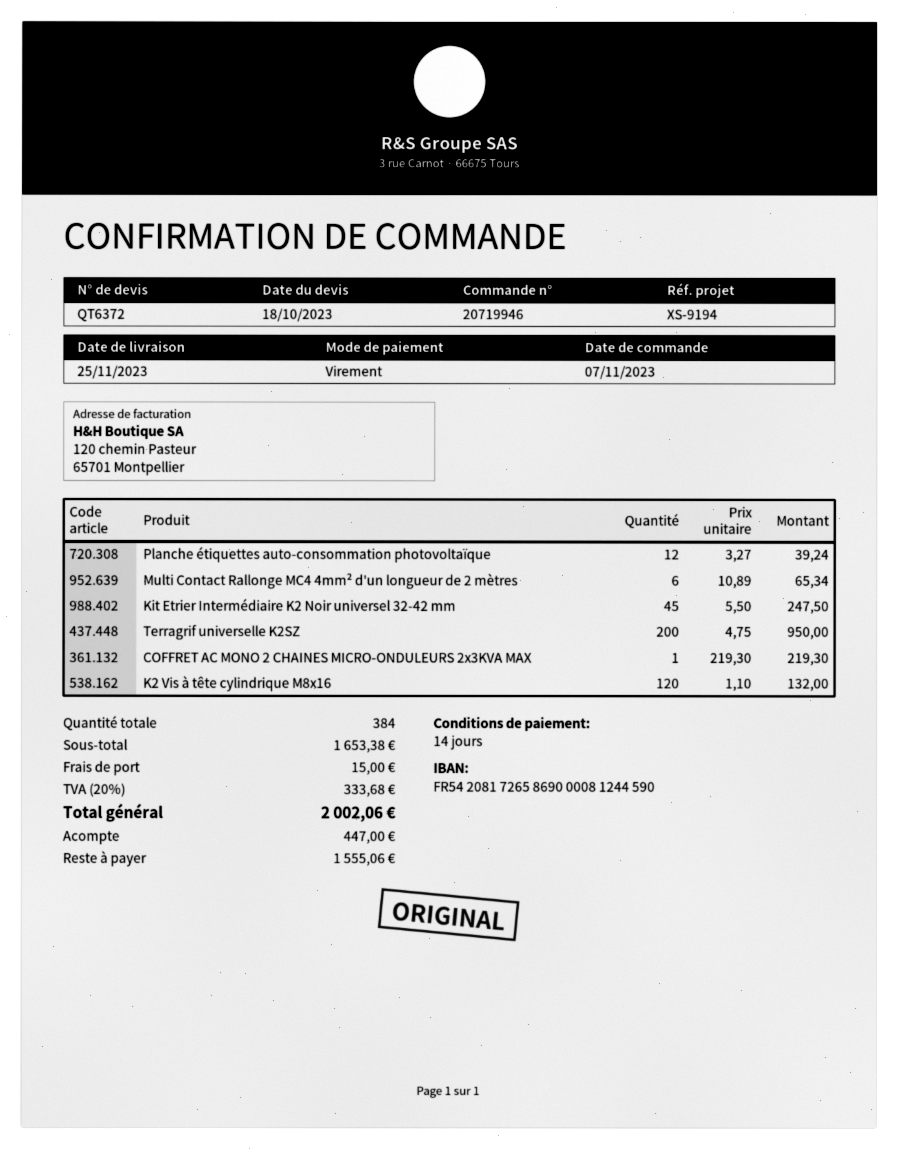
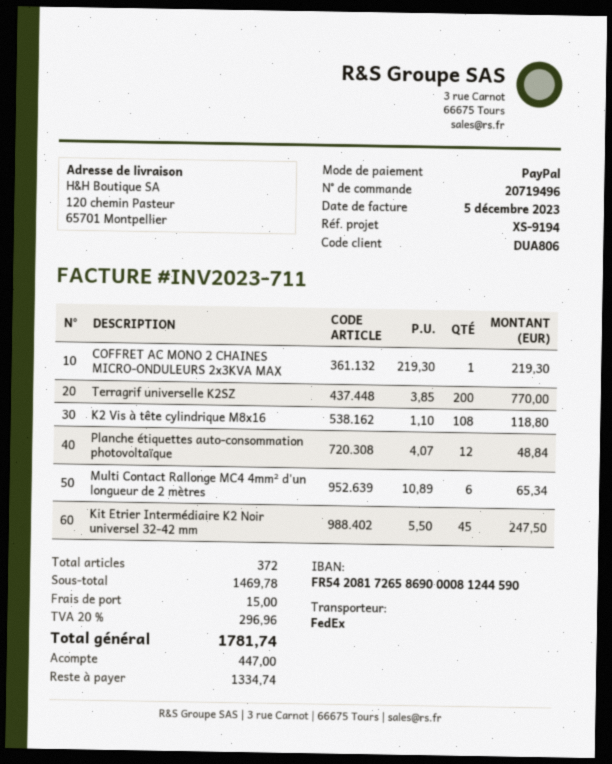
order number: 20719946 -> 20719496
payment method: bank transfer -> PayPal
Planche étiquettes auto-consommation photovoltaïque: 12 x 3.27 = 39.24 -> 12 x 4.07 = 48.84
Terragrif universelle K2SZ: 200 x 4.75 = 950.00 -> 200 x 3.85 = 770.00
K2 Vis à tête cylindrique M8x16: 120 x 1.10 = 132.00 -> 108 x 1.10 = 118.80
total quantity: 384 -> 372
subtotal: 1653.38 -> 1469.78
tax: 20% = 333.68 -> 20% = 296.96
total: 2002.06 -> 1781.74
balance: 1555.06 -> 1334.74

